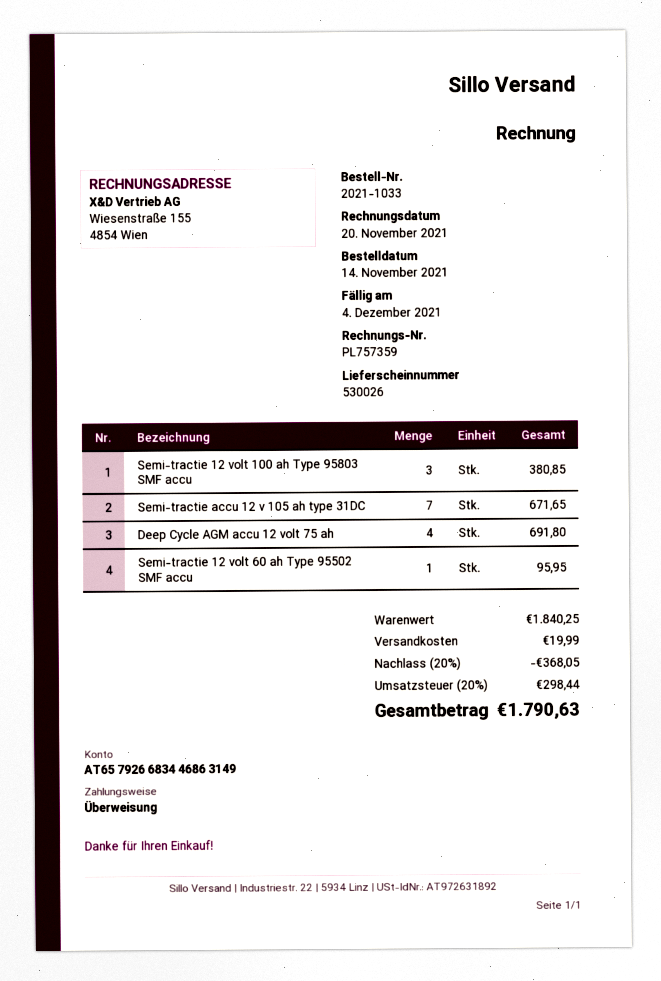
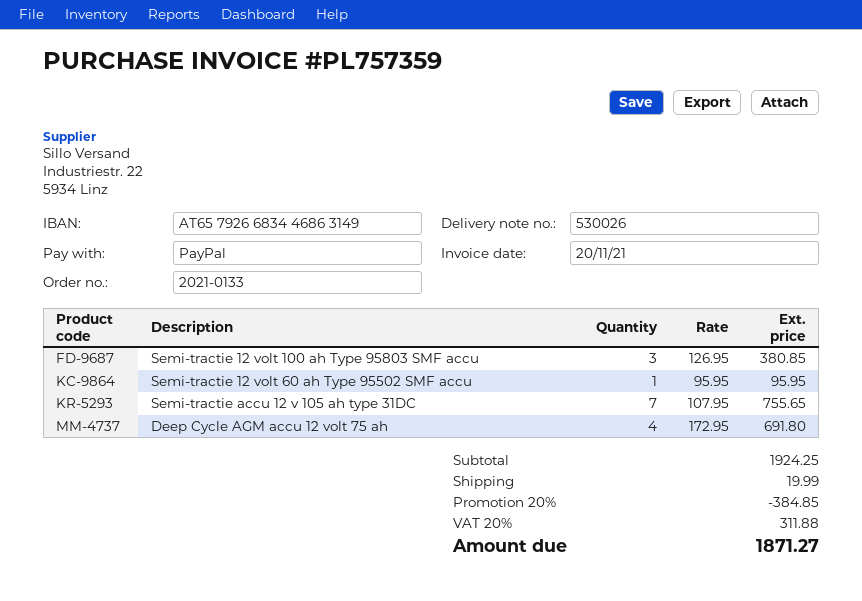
order number: 2021-1033 -> 2021-0133
payment method: bank transfer -> PayPal
Semi-tractie accu 12 v 105 ah type 31DC: 7 for 671.65 -> 7 for 755.65
subtotal: 1840.25 -> 1924.25
discount: 20% = 368.05 -> 20% = 384.85
tax: 20% = 298.44 -> 20% = 311.88
total: 1790.63 -> 1871.27

